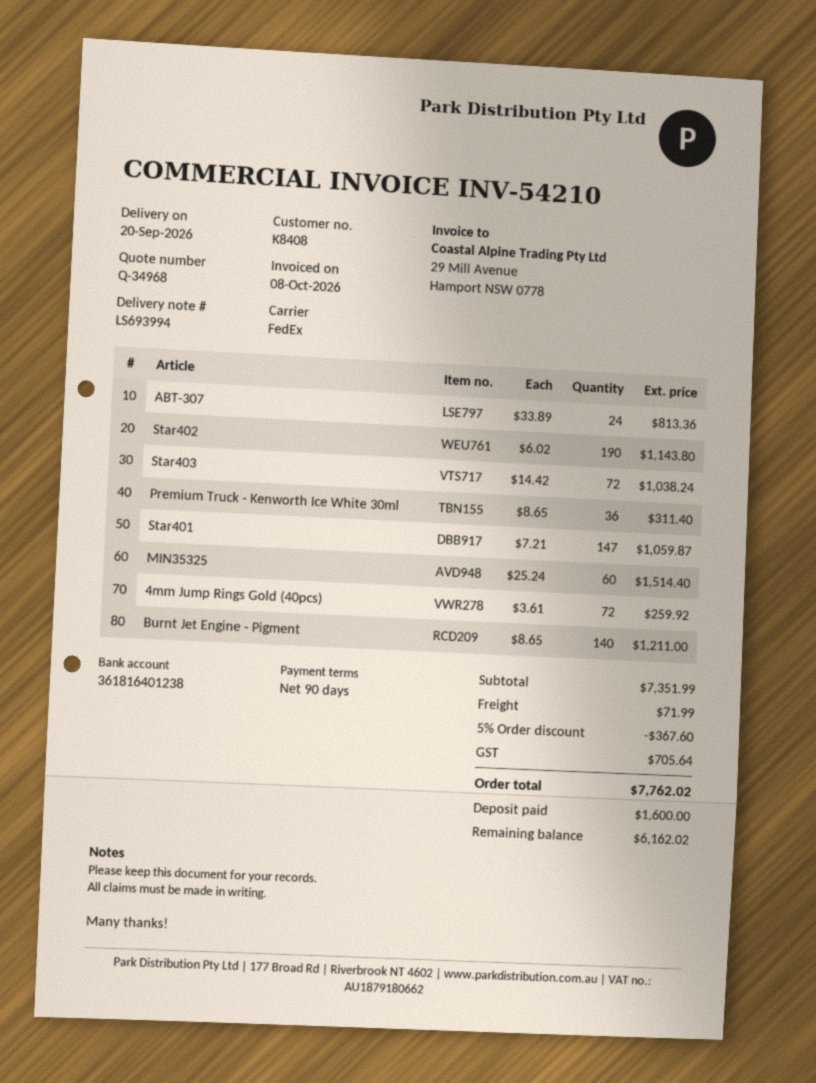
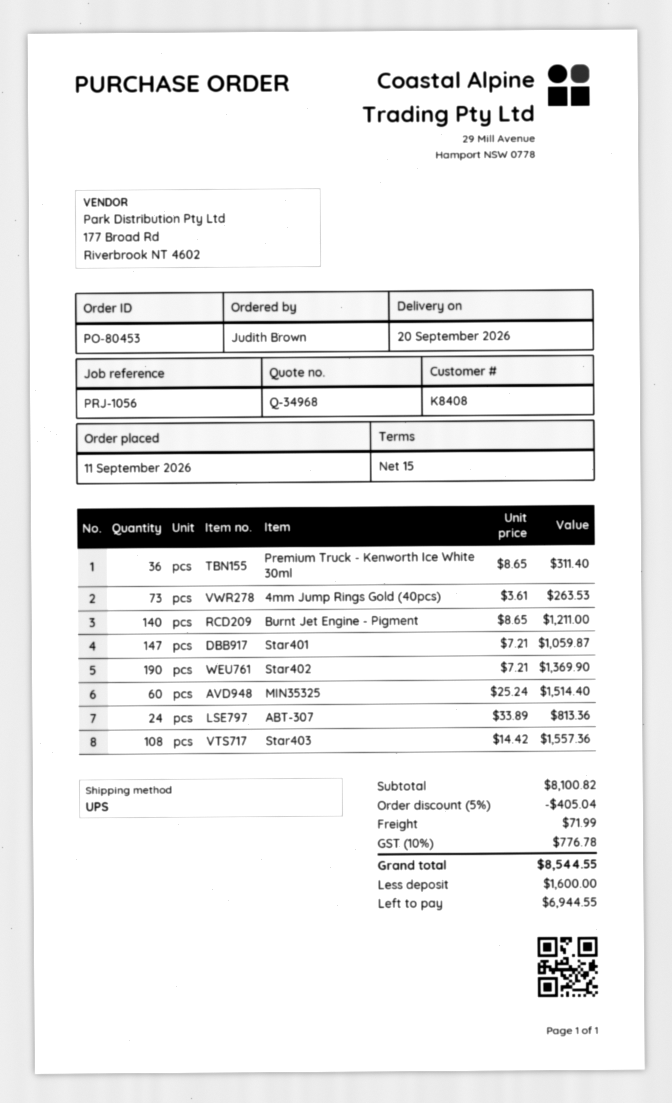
payment terms: 90 days -> 15 days
shipping method: FedEx -> UPS
Star402: 190 x 6.02 = 1143.80 -> 190 x 7.21 = 1369.90
Star403: 72 x 14.42 = 1038.24 -> 108 x 14.42 = 1557.36
4mm Jump Rings Gold (40pcs): 72 x 3.61 = 259.92 -> 73 x 3.61 = 263.53
subtotal: 7351.99 -> 8100.82
discount: 5% = 367.60 -> 5% = 405.04
tax: 705.64 -> 776.78
total: 7762.02 -> 8544.55
balance: 6162.02 -> 6944.55

